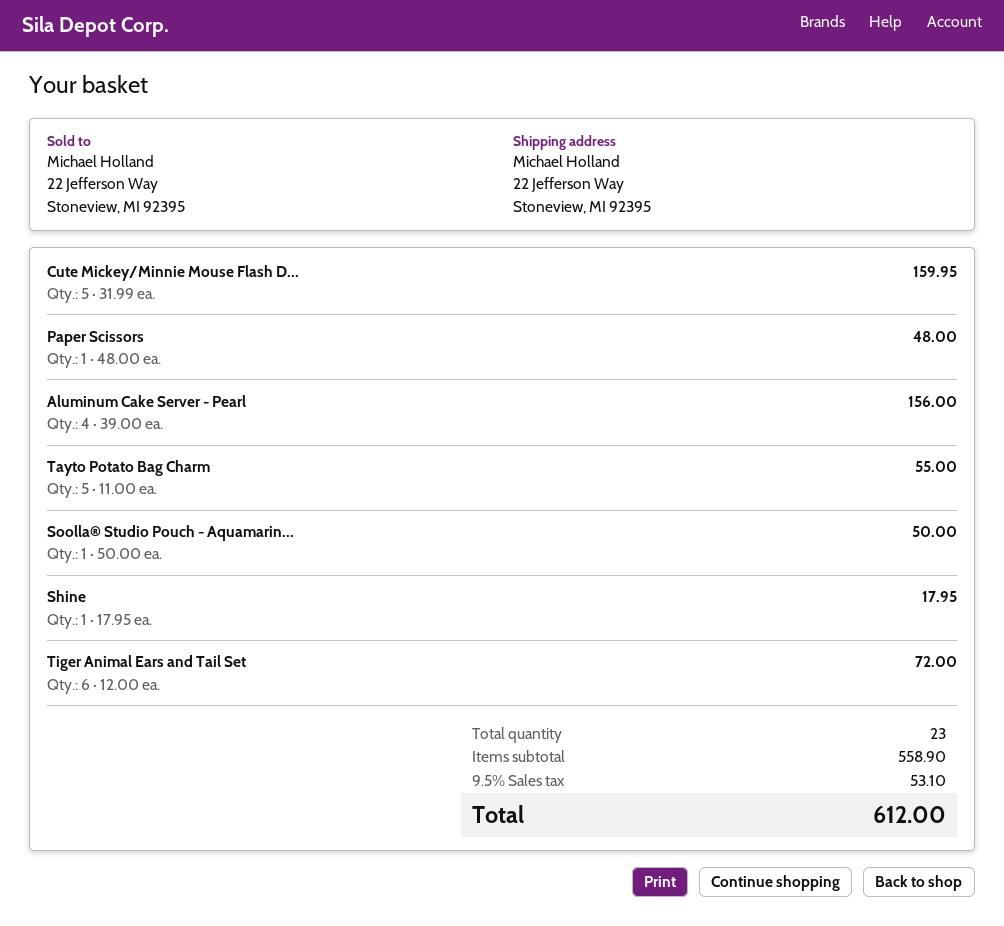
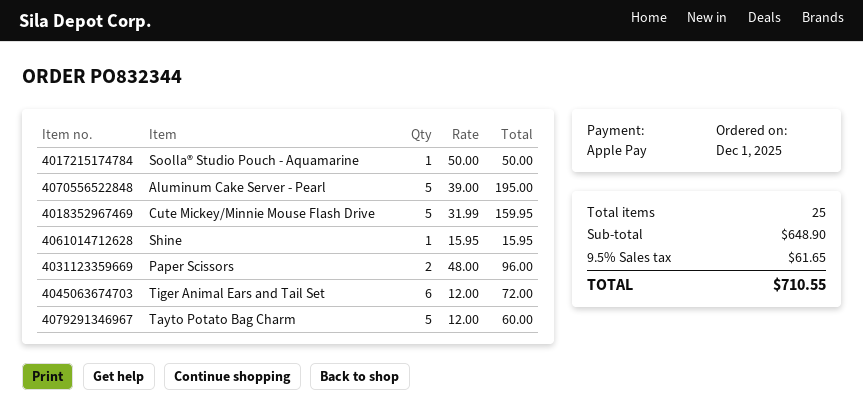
Paper Scissors: 1 x 48.00 = 48.00 -> 2 x 48.00 = 96.00
Aluminum Cake Server - Pearl: 4 x 39.00 = 156.00 -> 5 x 39.00 = 195.00
Tayto Potato Bag Charm: 5 x 11.00 = 55.00 -> 5 x 12.00 = 60.00
Shine: 1 x 17.95 = 17.95 -> 1 x 15.95 = 15.95
total quantity: 23 -> 25
subtotal: 558.90 -> 648.90
tax: 9.5% = 53.10 -> 9.5% = 61.65
total: 612.00 -> 710.55

